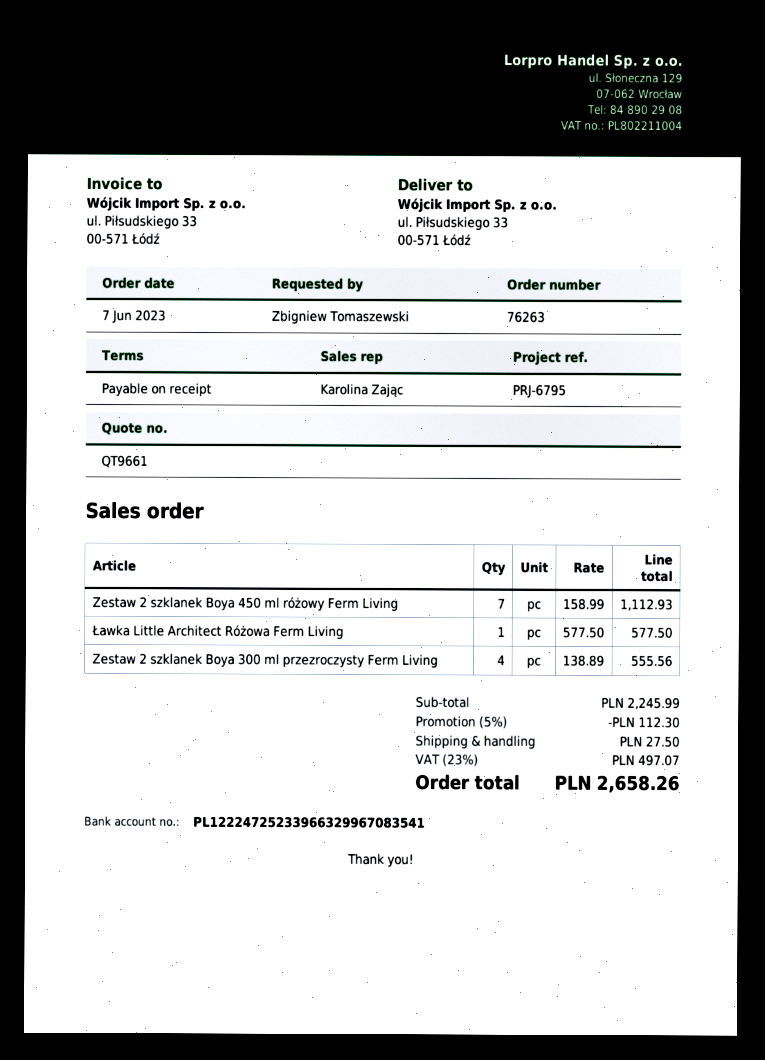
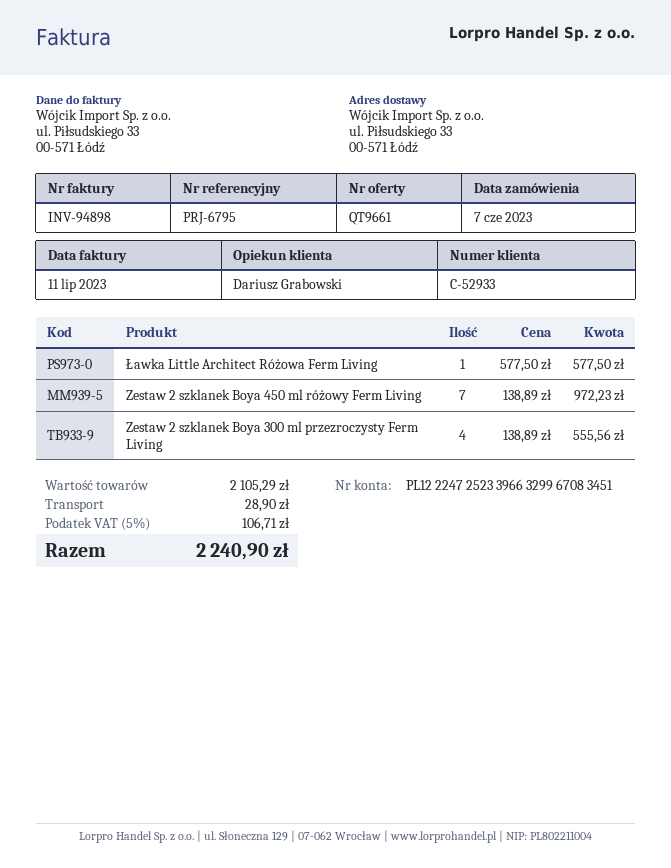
sales rep: Karolina Zając -> Dariusz Grabowski
bank account: PL12224725233966329967083541 -> PL12224725233966329967083451
Zestaw 2 szklanek Boya 450 ml różowy Ferm Living: 7 x 158.99 = 1112.93 -> 7 x 138.89 = 972.23
subtotal: 2245.99 -> 2105.29
discount: 5% = 112.30 -> none
shipping: 27.50 -> 28.90
tax: 23% = 497.07 -> 5% = 106.71
total: 2658.26 -> 2240.90

